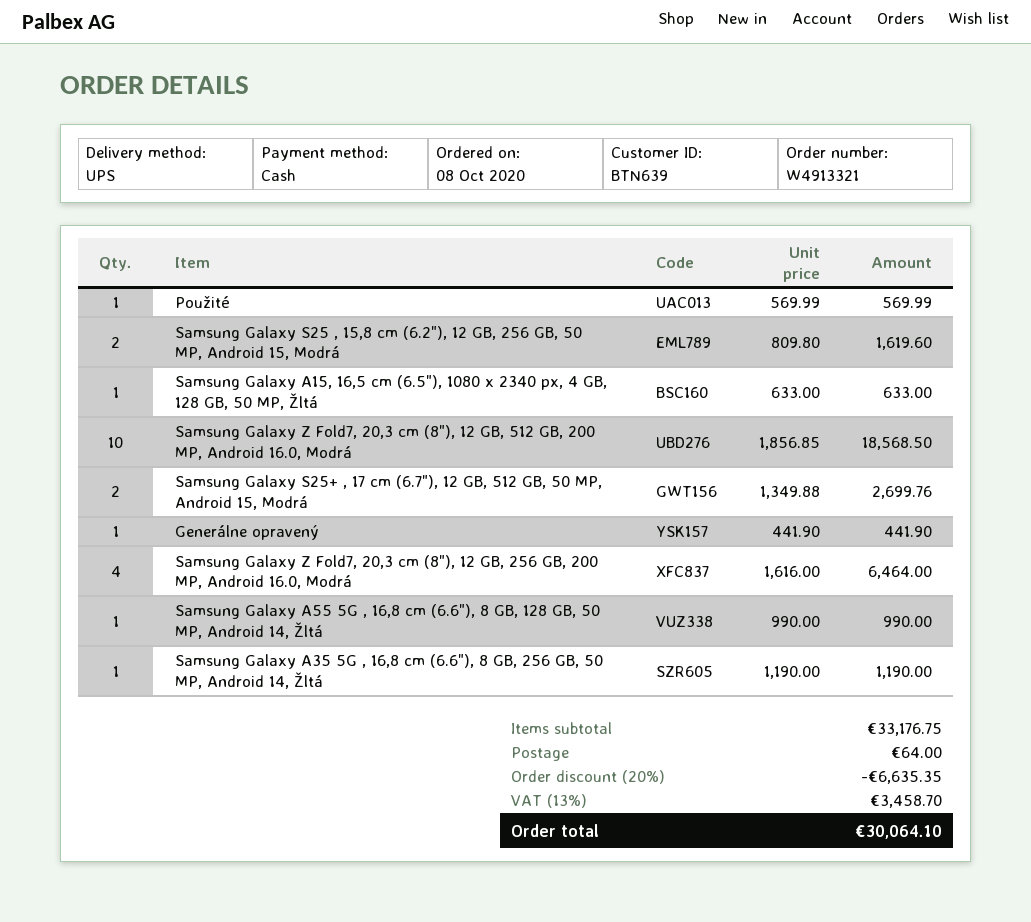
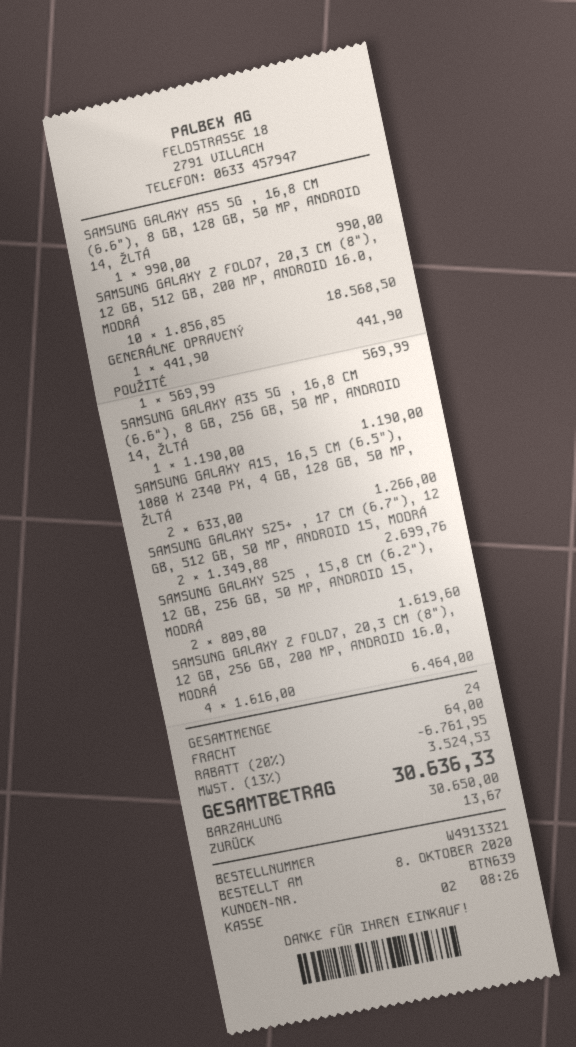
Samsung Galaxy A15, 16,5 cm (6.5"), 1080 x 2340 px, 4 GB, 128 GB, 50 MP, Žltá: 1 x 633.00 = 633.00 -> 2 x 633.00 = 1266.00
discount: 20% = 6635.35 -> 20% = 6761.95
tax: 13% = 3458.70 -> 13% = 3524.53
total: 30064.10 -> 30636.33

